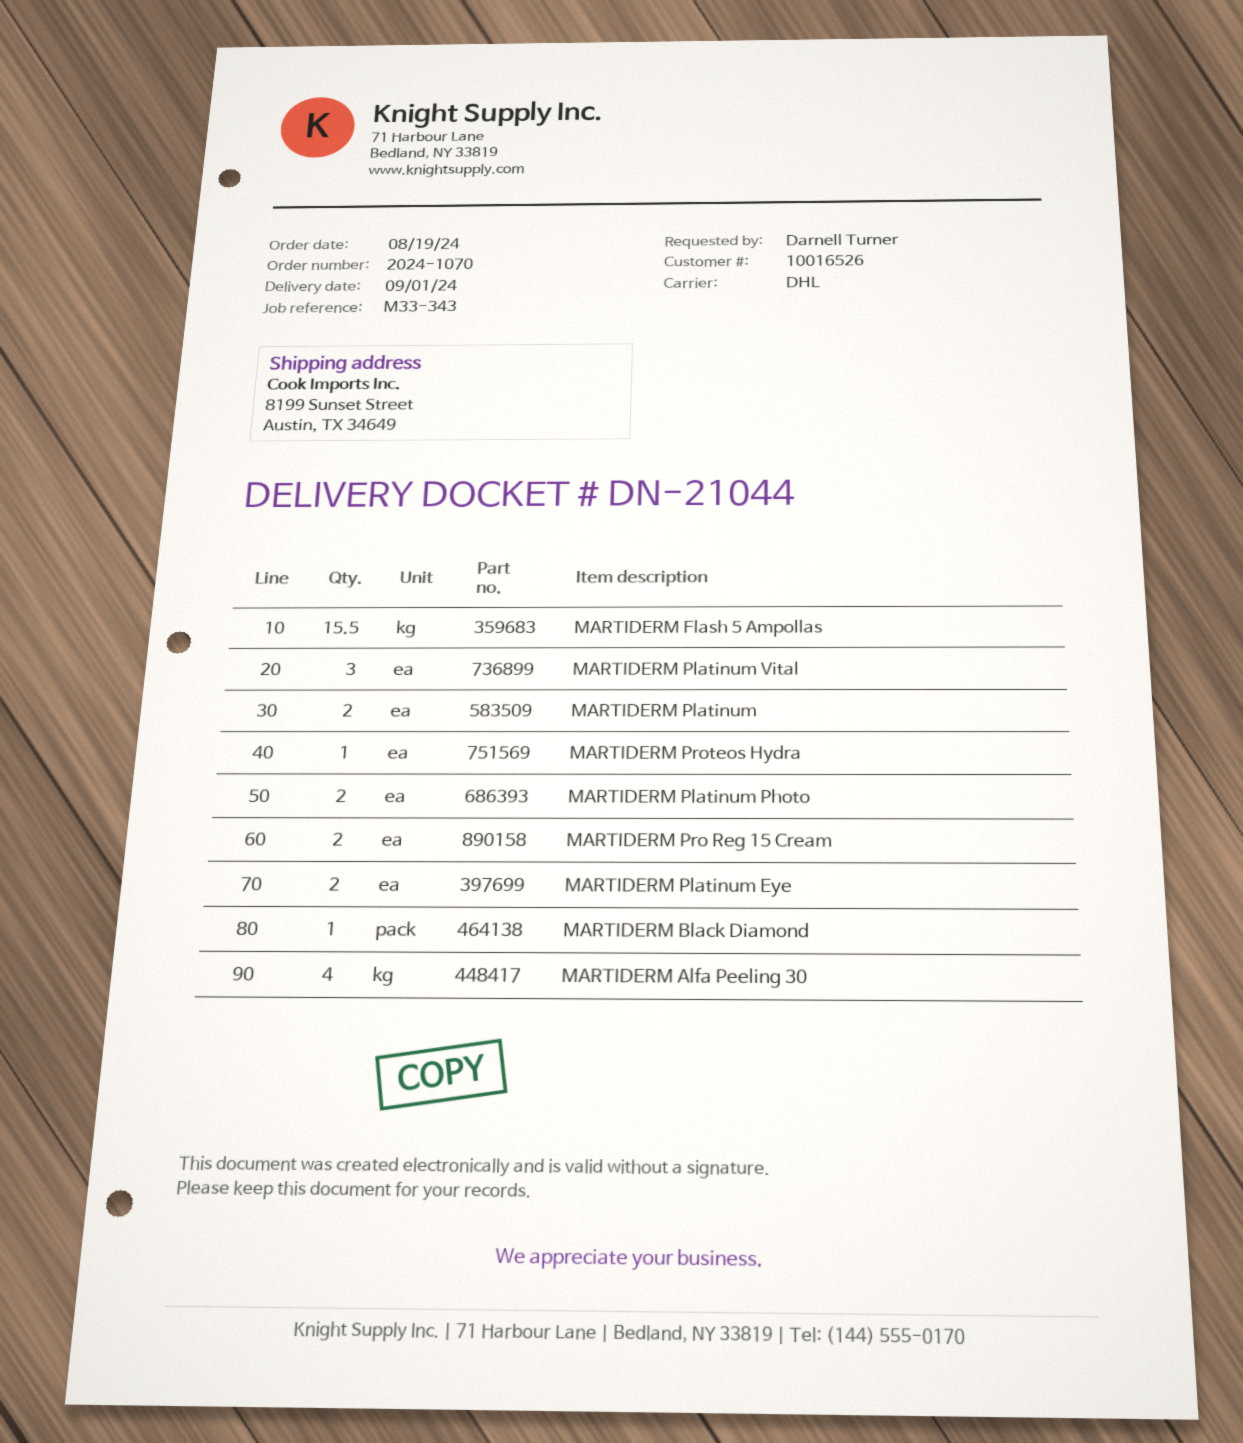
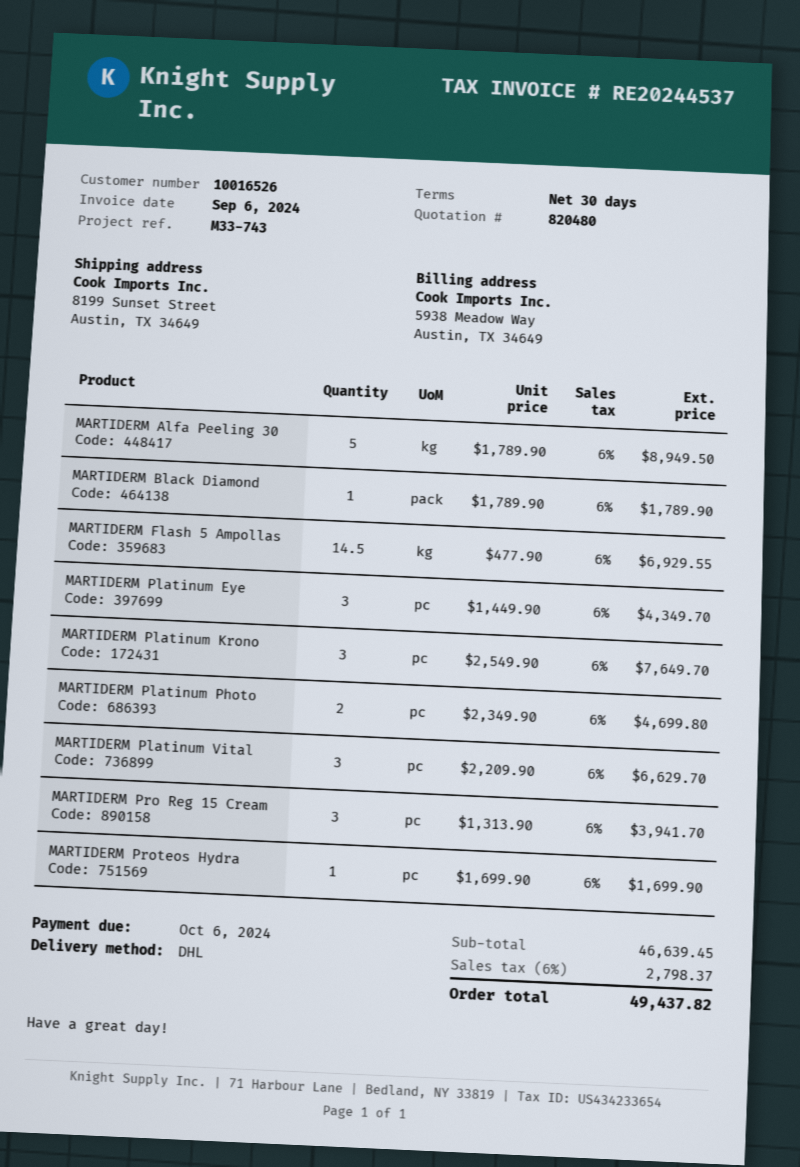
reference: M33-343 -> M33-743
MARTIDERM Flash 5 Ampollas: 15.5 -> 14.5
MARTIDERM Platinum: 2 -> none
MARTIDERM Pro Reg 15 Cream: 2 -> 3
MARTIDERM Platinum Eye: 2 -> 3
MARTIDERM Alfa Peeling 30: 4 -> 5
MARTIDERM Platinum Krono: none -> 3

